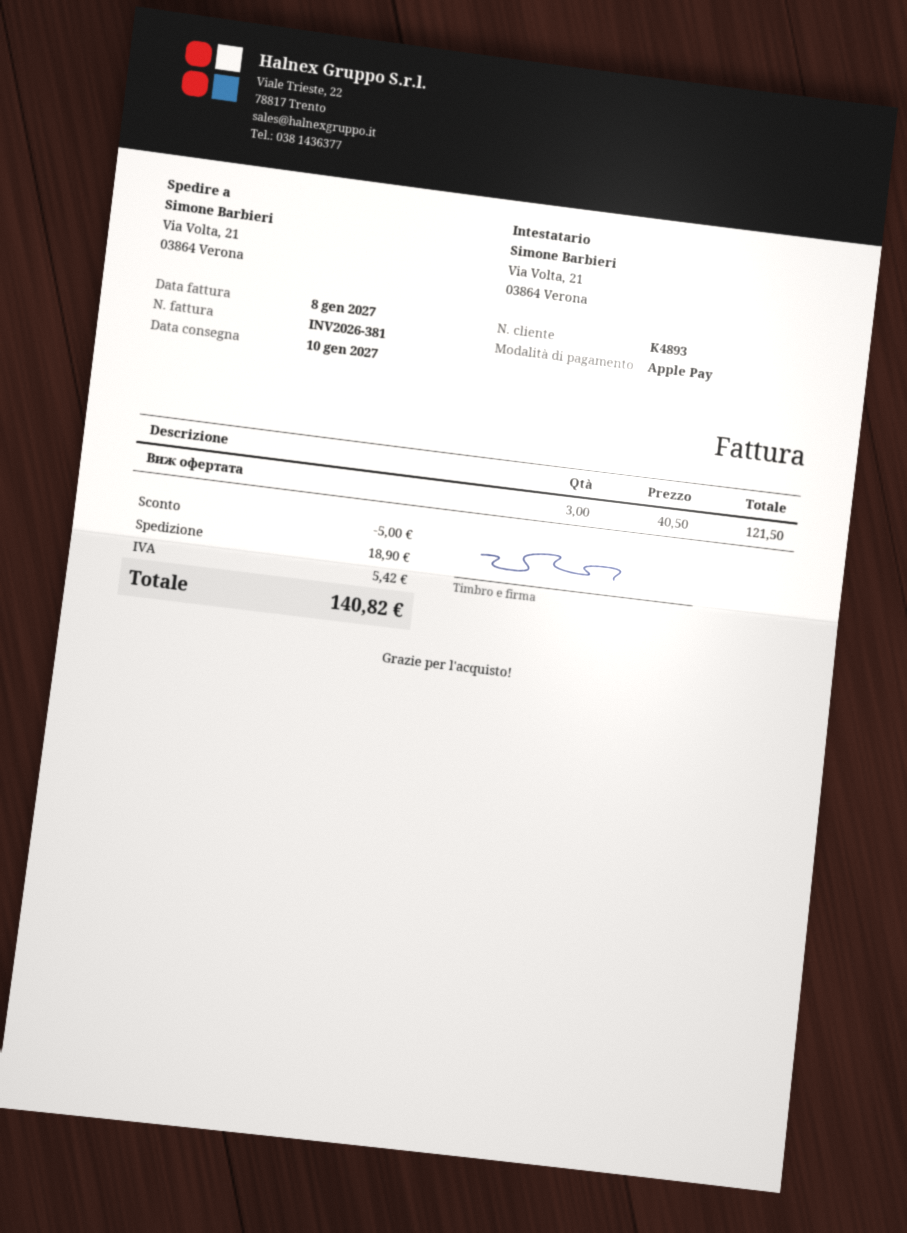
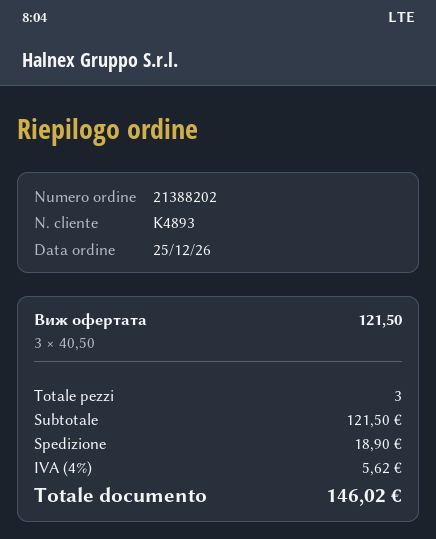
discount: 5.00 -> none
tax: 5.42 -> 5.62
total: 140.82 -> 146.02

